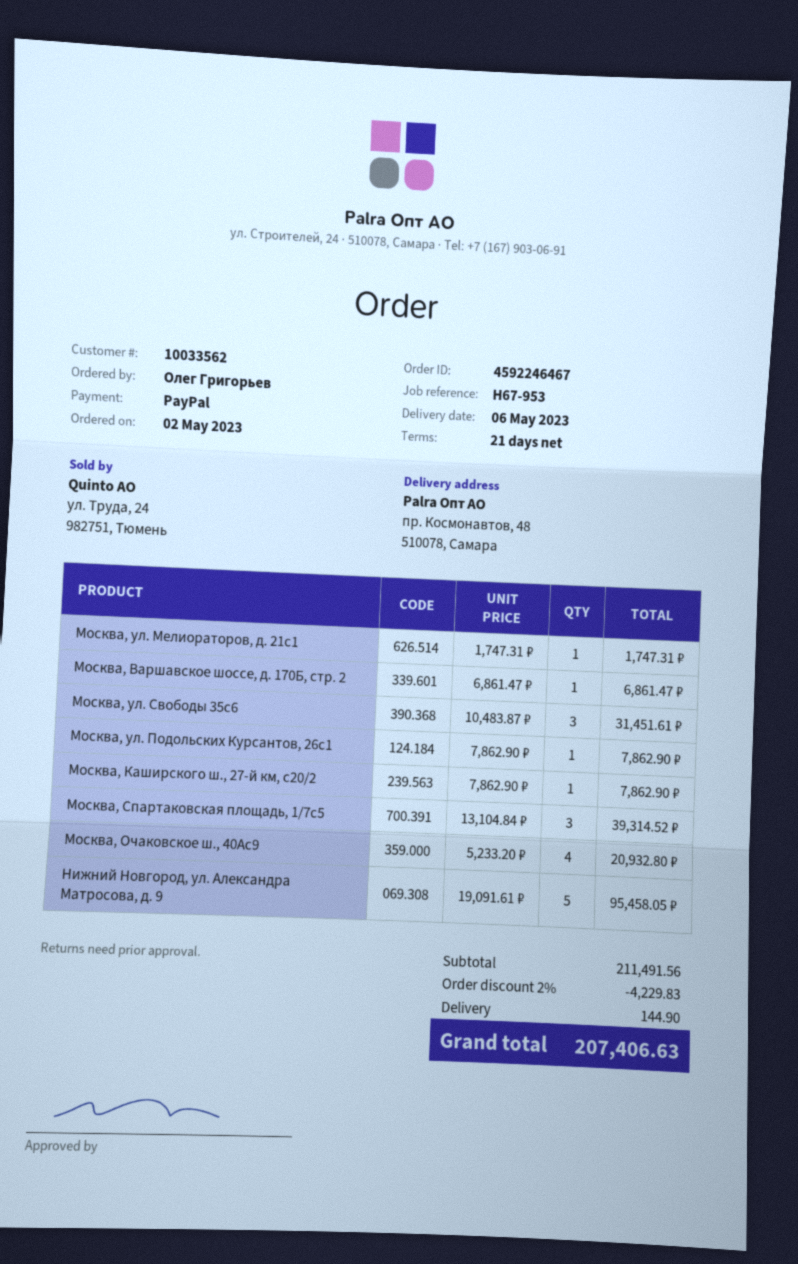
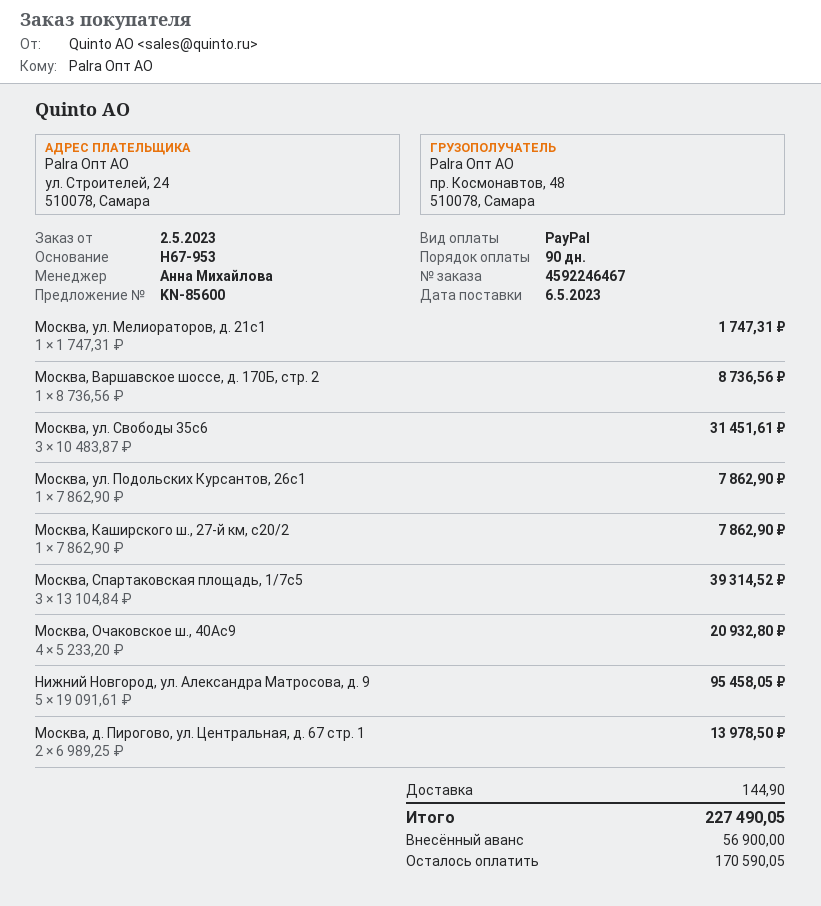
payment terms: 21 days -> 90 days
Москва, Варшавское шоссе, д. 170Б, стр. 2: 1 x 6861.47 = 6861.47 -> 1 x 8736.56 = 8736.56
Москва, д. Пирогово, ул. Центральная, д. 67 стр. 1: none -> 2 x 6989.25 = 13978.50
discount: 2% = 4229.83 -> none
total: 207406.63 -> 227490.05

